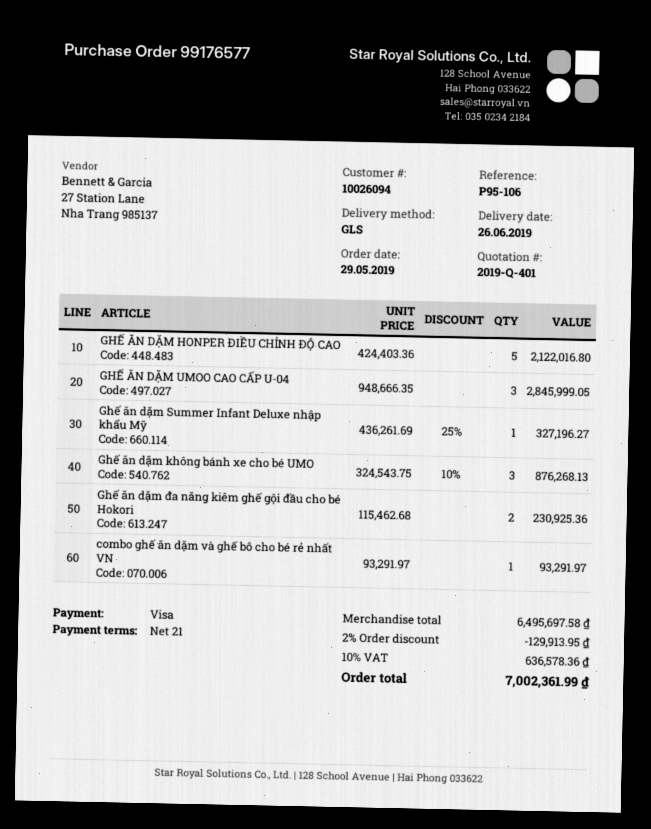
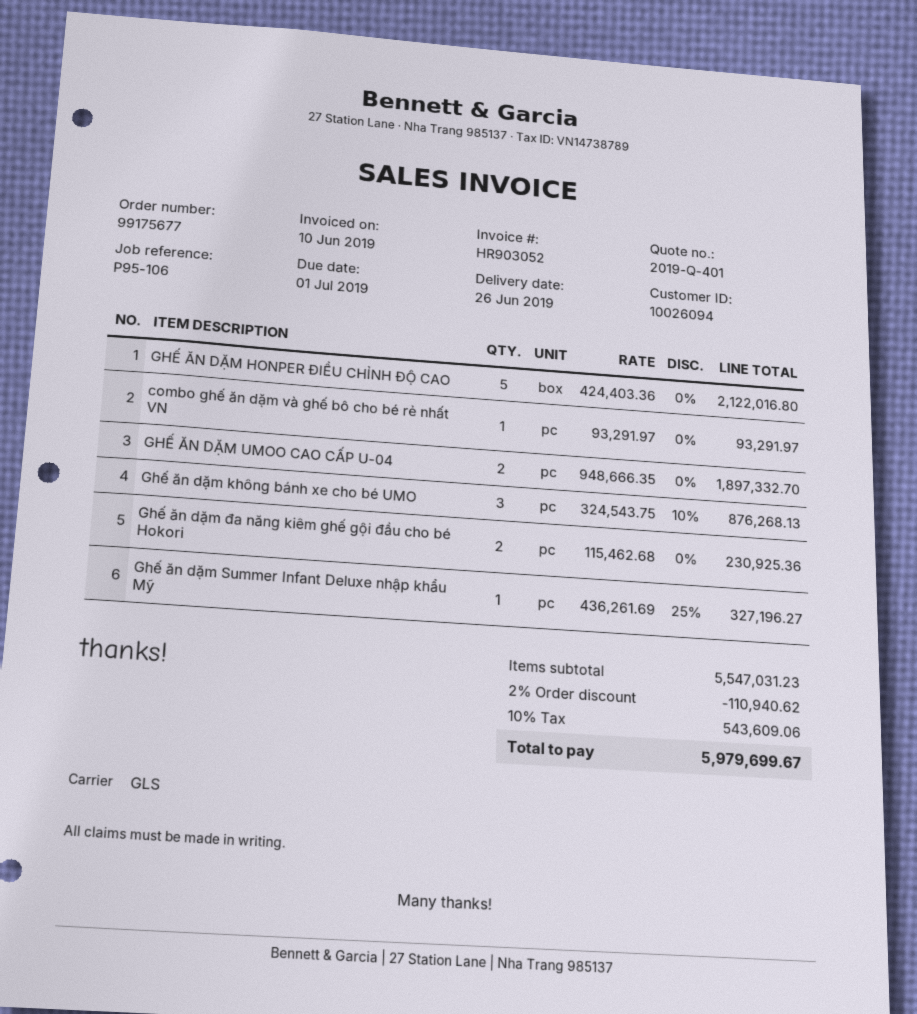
order number: 99176577 -> 99175677
GHẾ ĂN DẶM UMOO CAO CẤP U-04: 3 x 948666.35 = 2845999.05 -> 2 x 948666.35 = 1897332.70
subtotal: 6495697.58 -> 5547031.23
discount: 2% = 129913.95 -> 2% = 110940.62
tax: 10% = 636578.36 -> 10% = 543609.06
total: 7002361.99 -> 5979699.67

